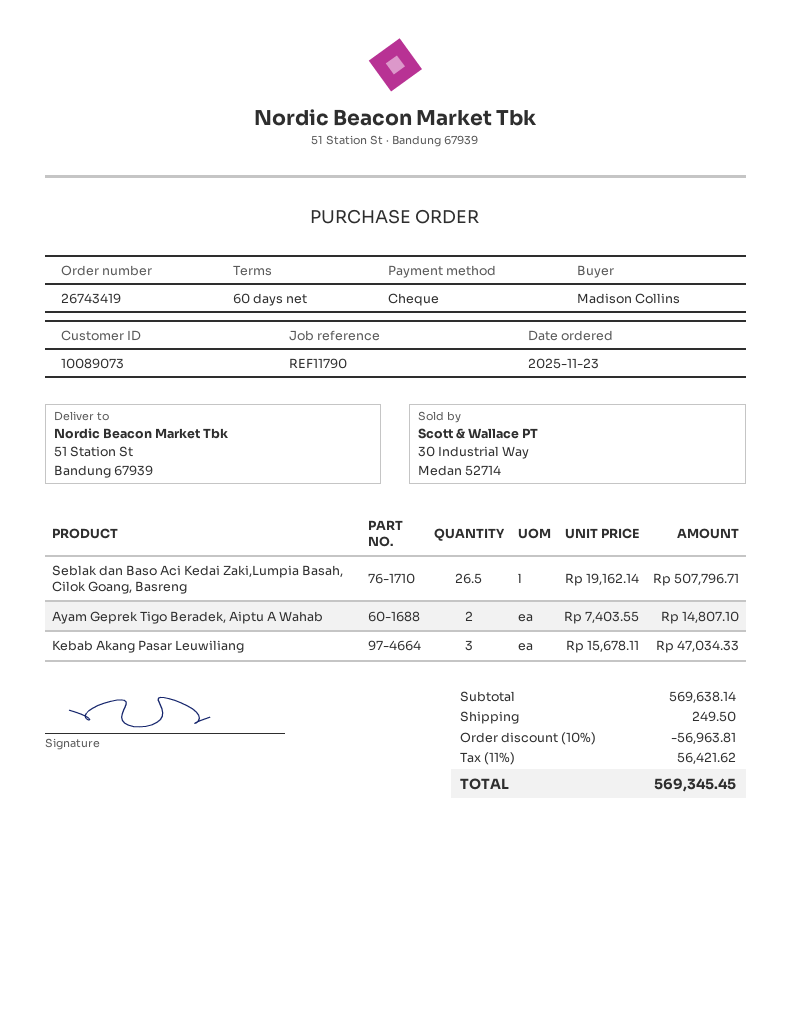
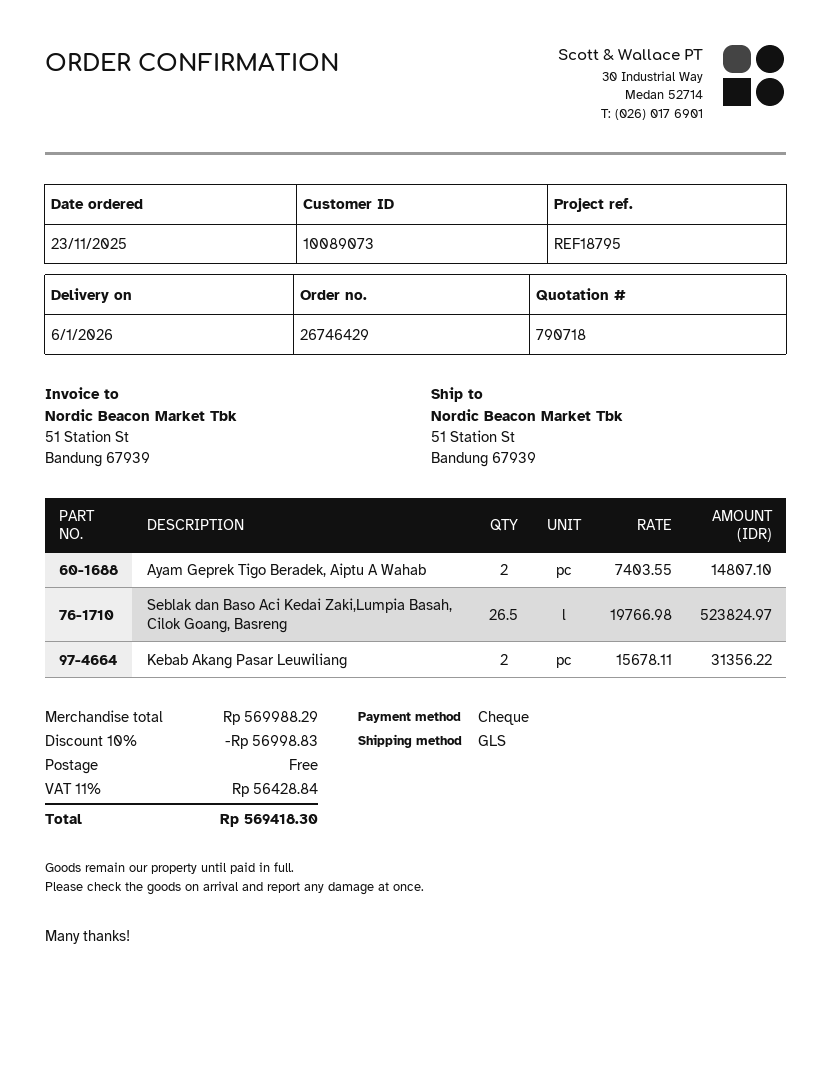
order number: 26743419 -> 26746429
reference: REF11790 -> REF18795
Seblak dan Baso Aci Kedai Zaki,Lumpia Basah, Cilok Goang, Basreng: 26.5 x 19162.14 = 507796.71 -> 26.5 x 19766.98 = 523824.97
Kebab Akang Pasar Leuwiliang: 3 x 15678.11 = 47034.33 -> 2 x 15678.11 = 31356.22
subtotal: 569638.14 -> 569988.29
discount: 10% = 56963.81 -> 10% = 56998.83
shipping: 249.50 -> 0.00
tax: 11% = 56421.62 -> 11% = 56428.84
total: 569345.45 -> 569418.30

